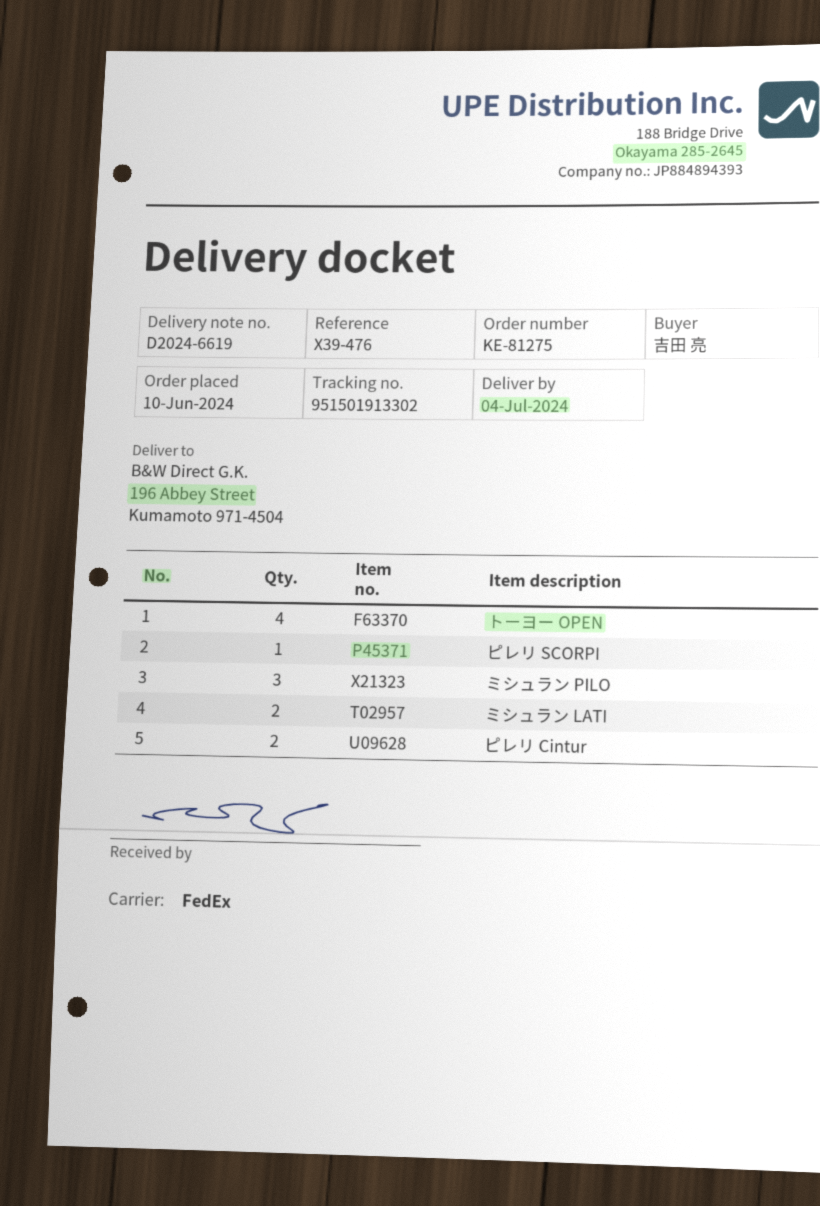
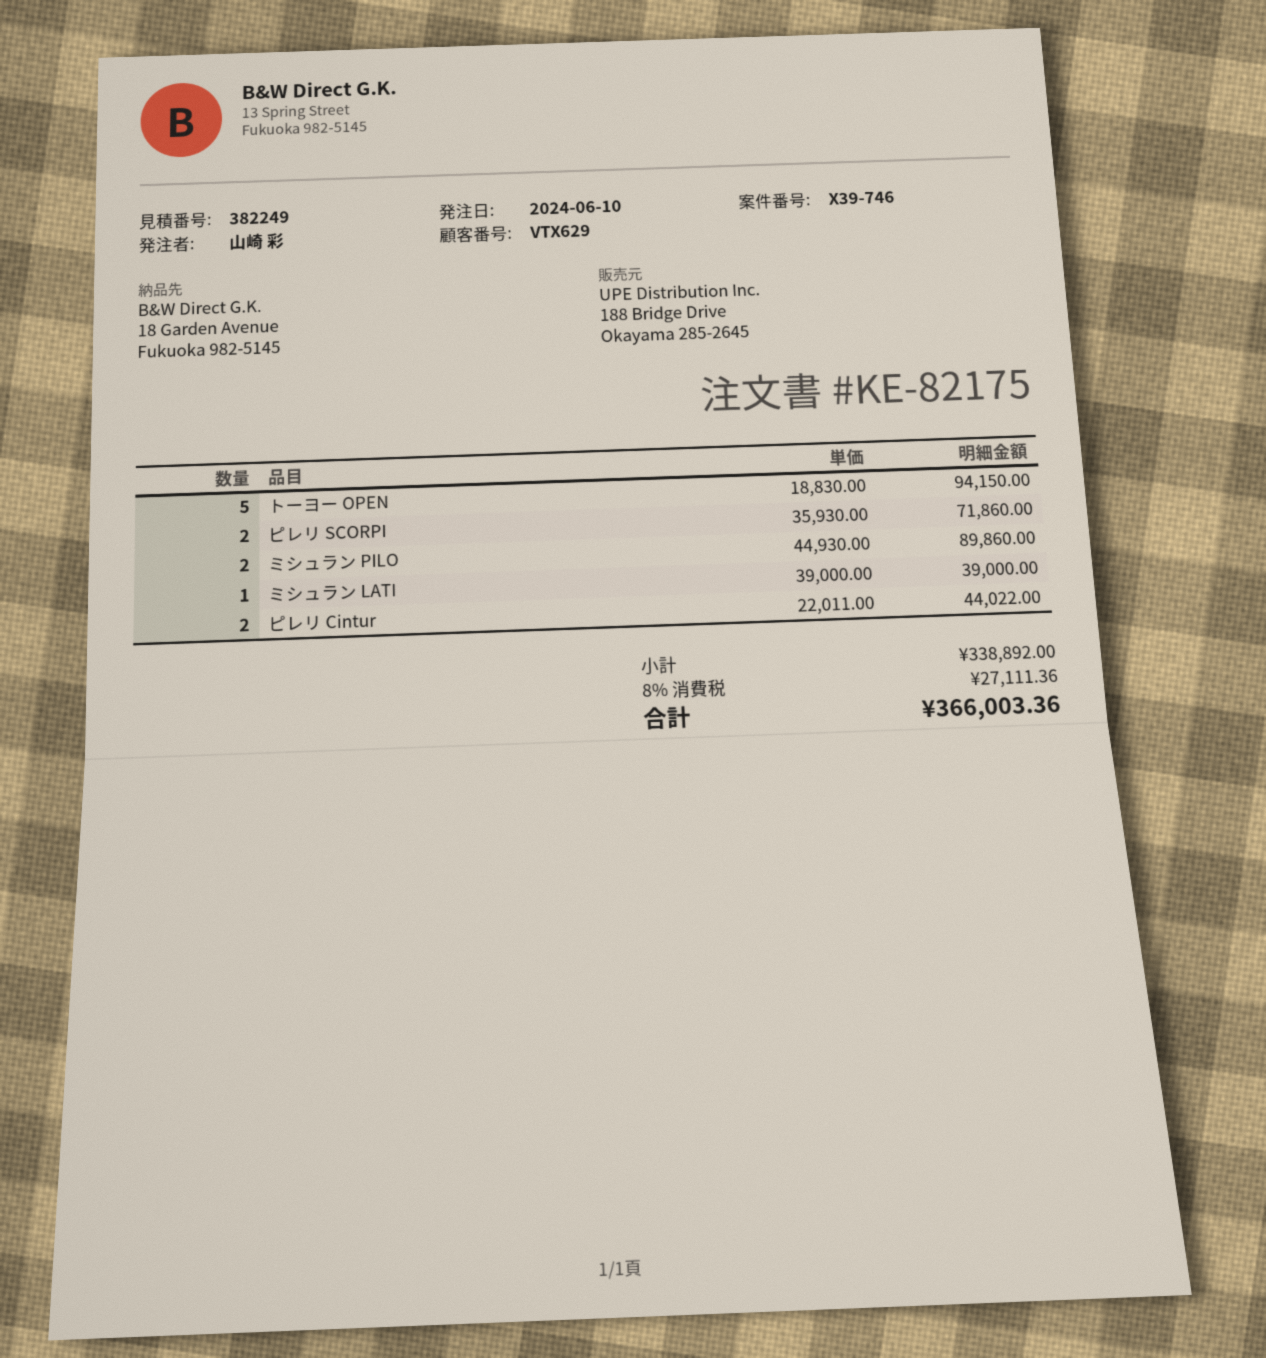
order number: KE-81275 -> KE-82175
reference: X39-476 -> X39-746
ordered by: 吉田 亮 -> 山崎 彩
ship to: 196 Abbey Street, Kumamoto 971-4504 -> 18 Garden Avenue, Fukuoka 982-5145
トーヨー OPEN: 4 -> 5
ピレリ SCORPI: 1 -> 2
ミシュラン PILO: 3 -> 2
ミシュラン LATI: 2 -> 1

